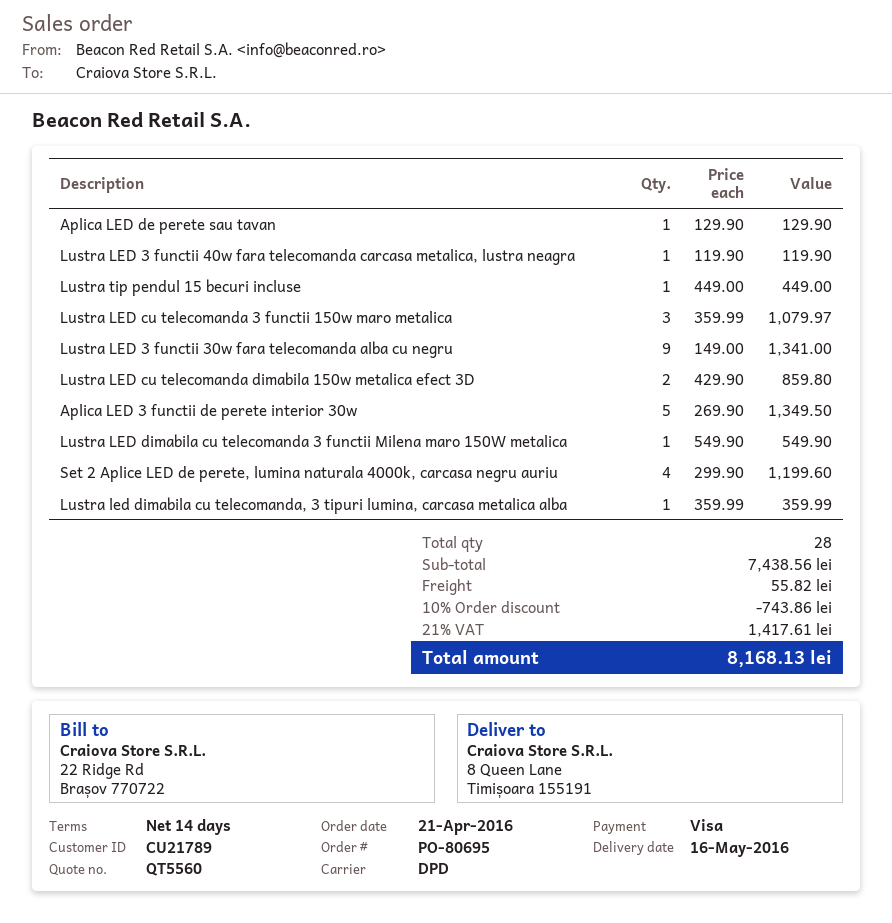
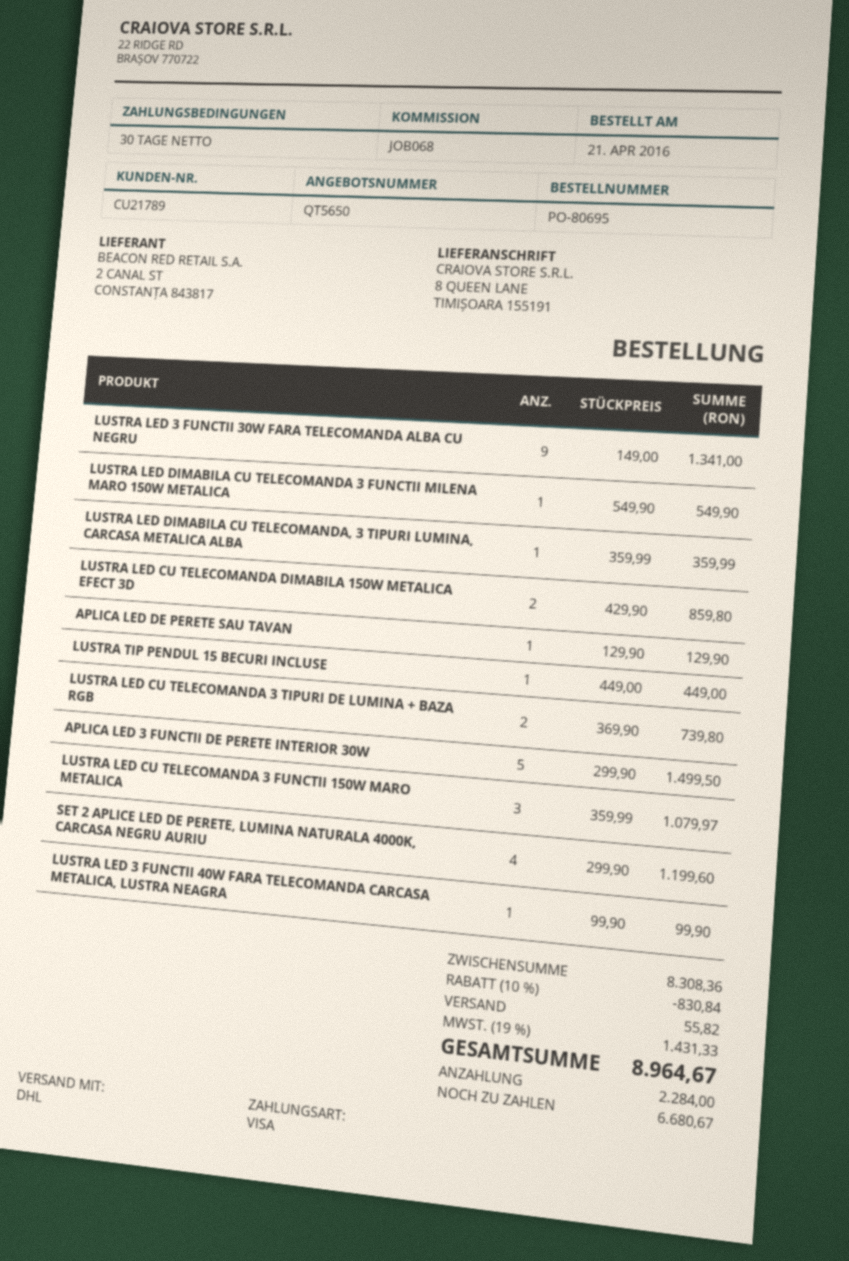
quote number: QT5560 -> QT5650
payment terms: 14 days -> 30 days
shipping method: DPD -> DHL
Lustra LED 3 functii 40w fara telecomanda carcasa metalica, lustra neagra: 1 x 119.90 = 119.90 -> 1 x 99.90 = 99.90
Aplica LED 3 functii de perete interior 30w: 5 x 269.90 = 1349.50 -> 5 x 299.90 = 1499.50
LUSTRA LED CU TELECOMANDA 3 TIPURI DE LUMINA + BAZA RGB: none -> 2 x 369.90 = 739.80
subtotal: 7438.56 -> 8308.36
discount: 10% = 743.86 -> 10% = 830.84
tax: 21% = 1417.61 -> 19% = 1431.33
total: 8168.13 -> 8964.67

